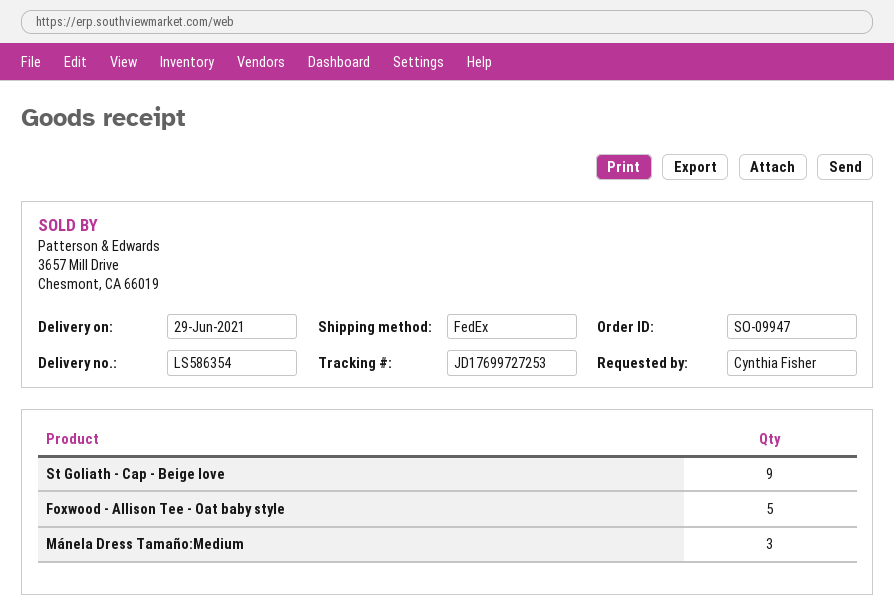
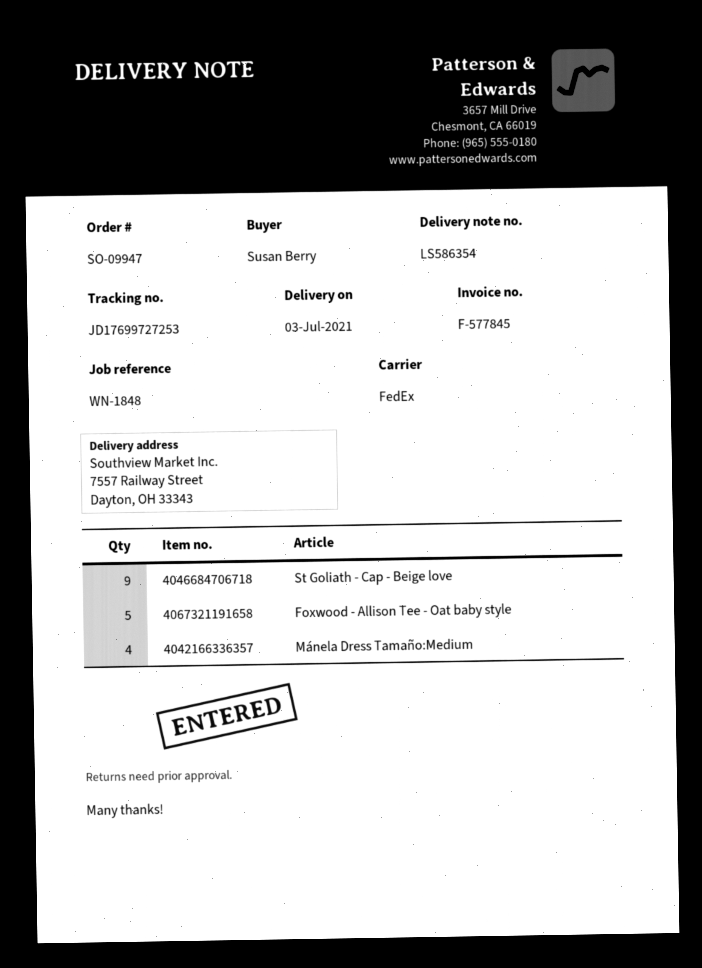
delivery date: 2021-06-29 -> 2021-07-03
ordered by: Cynthia Fisher -> Susan Berry
Mánela Dress Tamaño:Medium: 3 -> 4

